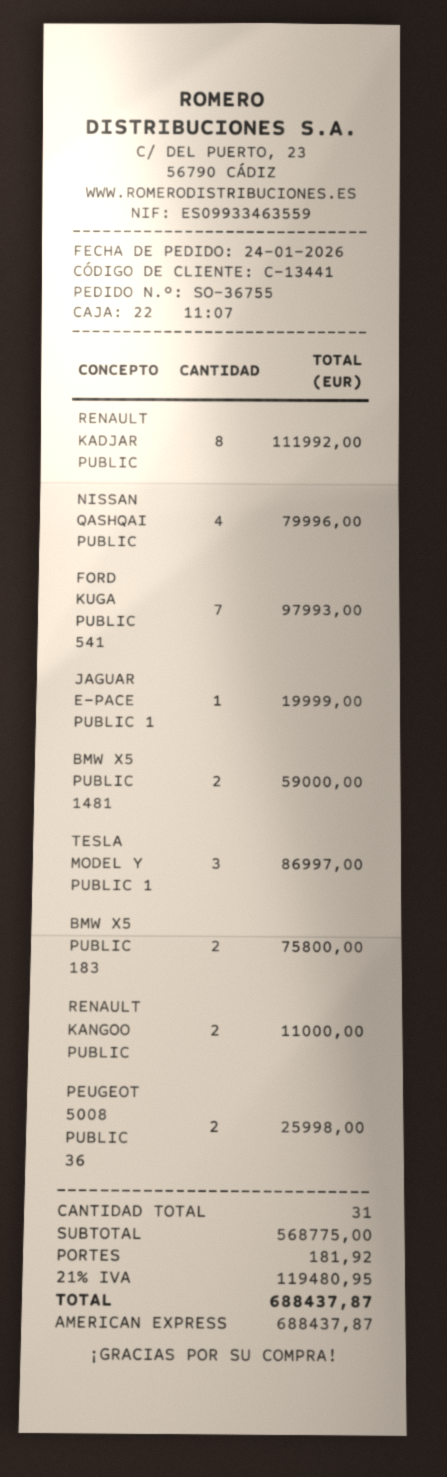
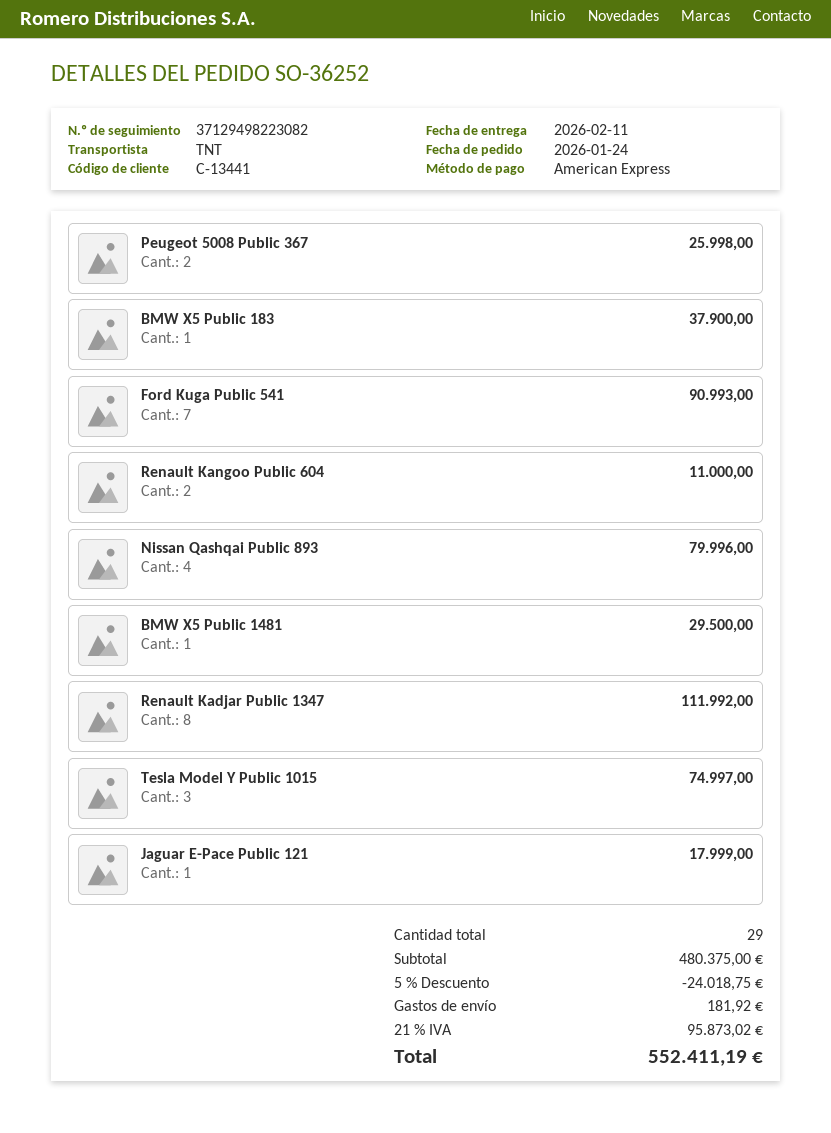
order number: SO-36755 -> SO-36252
FORD KUGA PUBLIC 541: 7 for 97993.00 -> 7 for 90993.00
JAGUAR E-PACE PUBLIC 1: 1 for 19999.00 -> 1 for 17999.00
BMW X5 PUBLIC 1481: 2 for 59000.00 -> 1 for 29500.00
TESLA MODEL Y PUBLIC 1: 3 for 86997.00 -> 3 for 74997.00
BMW X5 PUBLIC 183: 2 for 75800.00 -> 1 for 37900.00
total quantity: 31 -> 29
subtotal: 568775.00 -> 480375.00
discount: none -> 5% = 24018.75
tax: 21% = 119480.95 -> 21% = 95873.02
total: 688437.87 -> 552411.19

